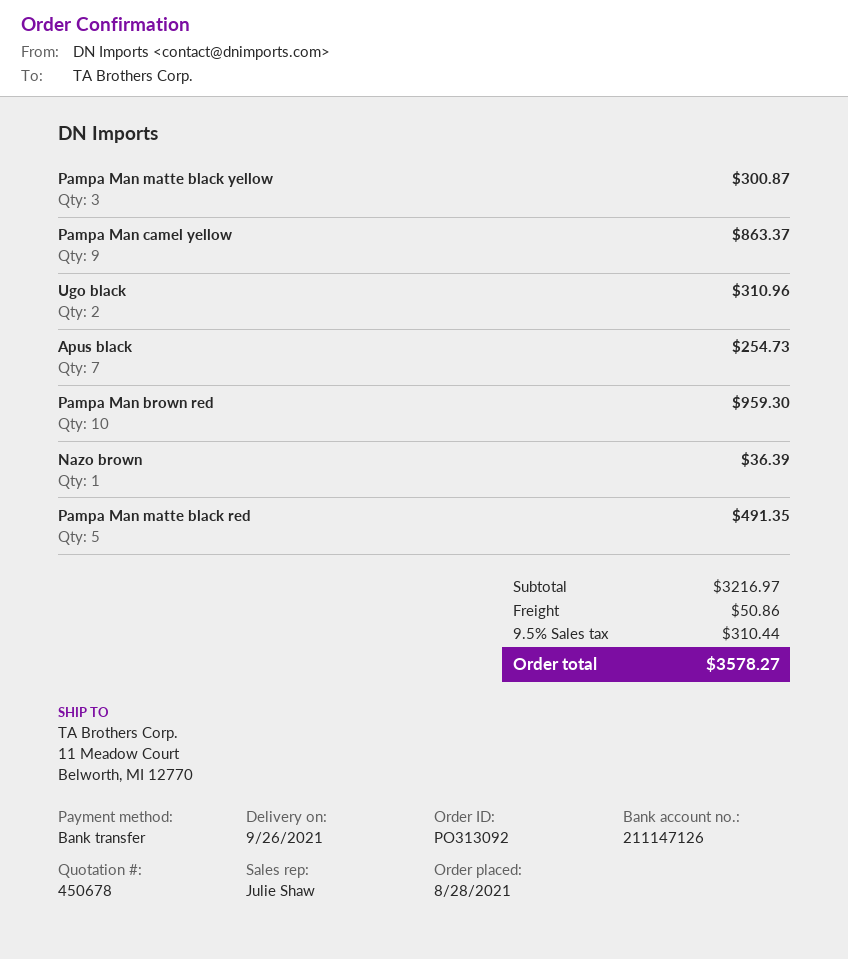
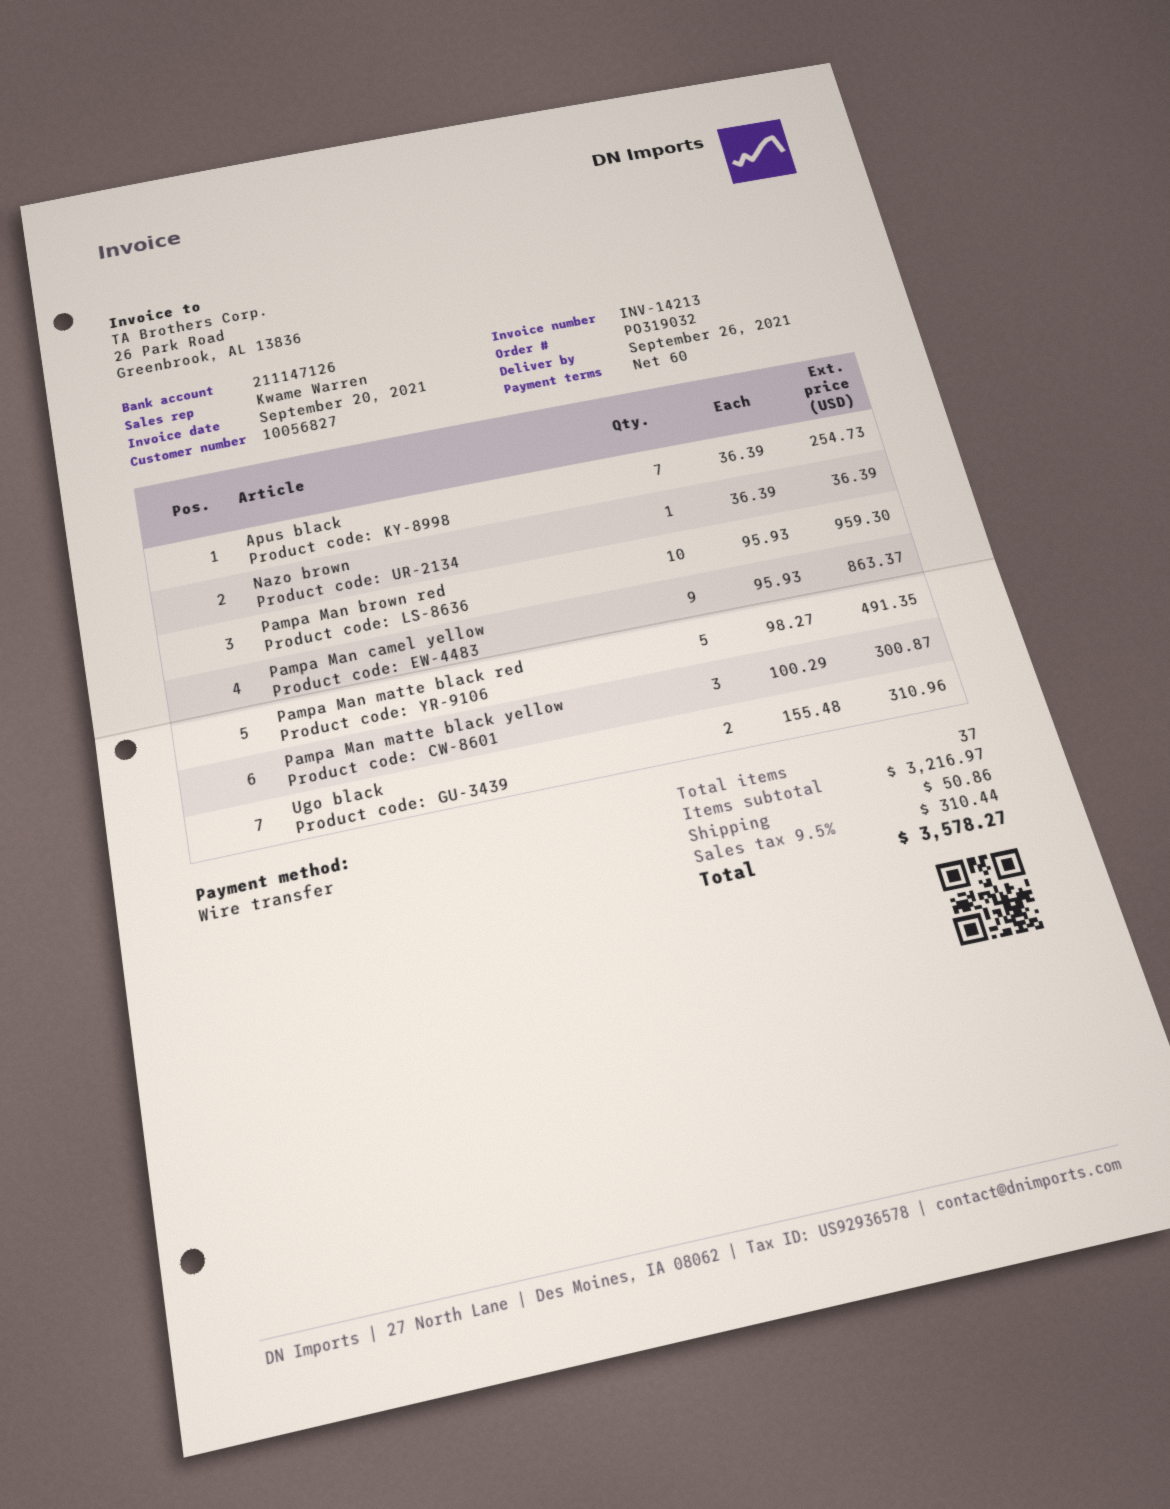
order number: PO313092 -> PO319032
sales rep: Julie Shaw -> Kwame Warren

